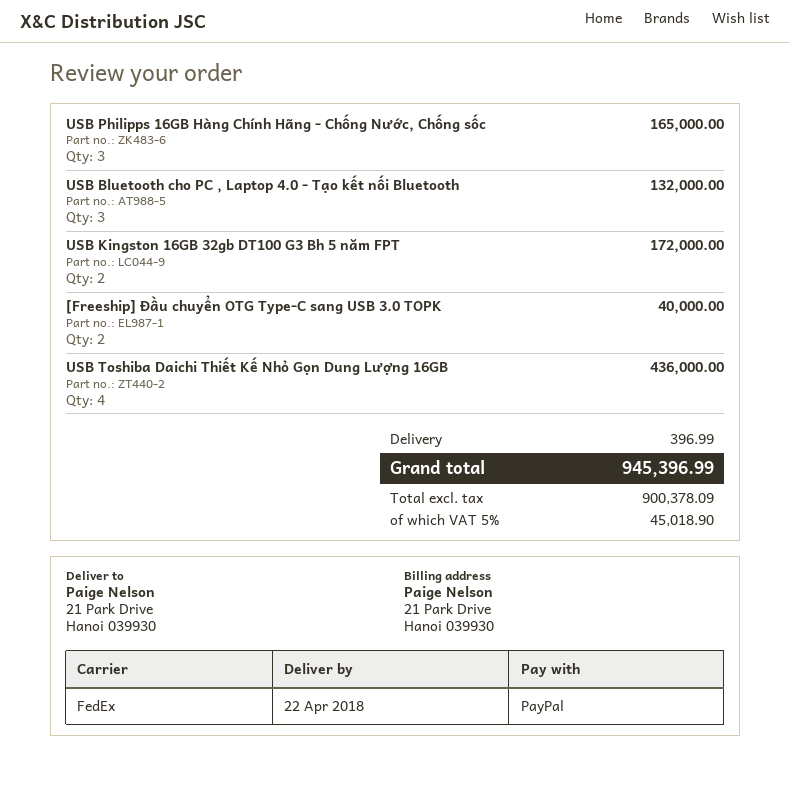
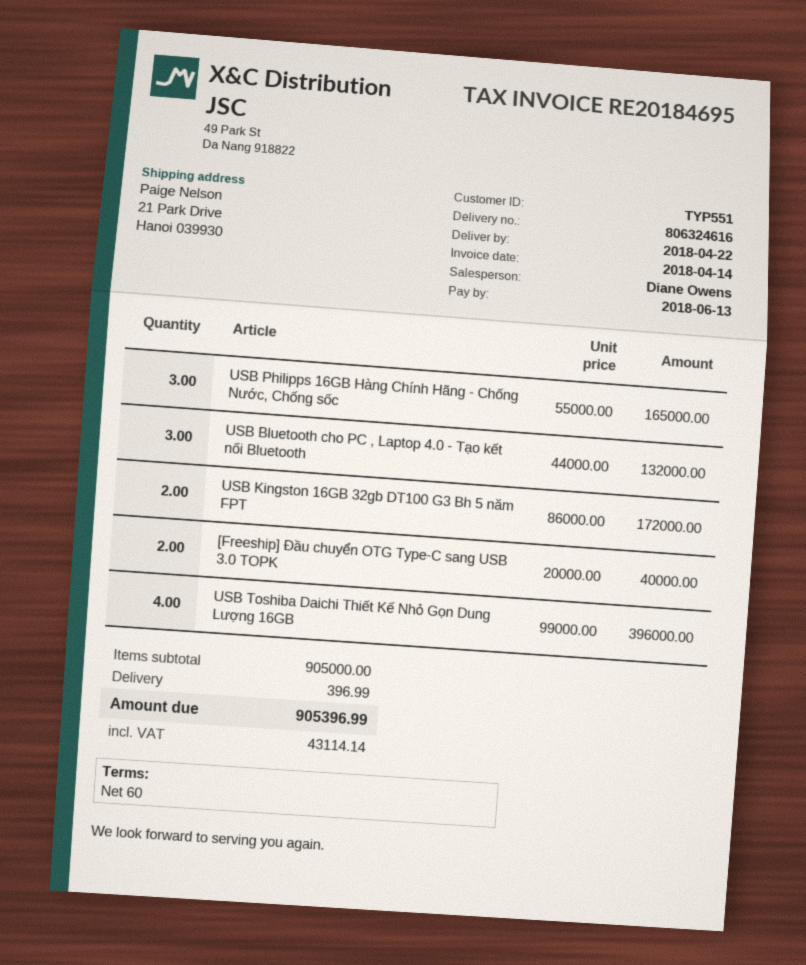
USB Toshiba Daichi Thiết Kế Nhỏ Gọn Dung Lượng 16GB: 4 for 436000.00 -> 4 for 396000.00
tax: 45018.90 -> 43114.14
total: 945396.99 -> 905396.99

